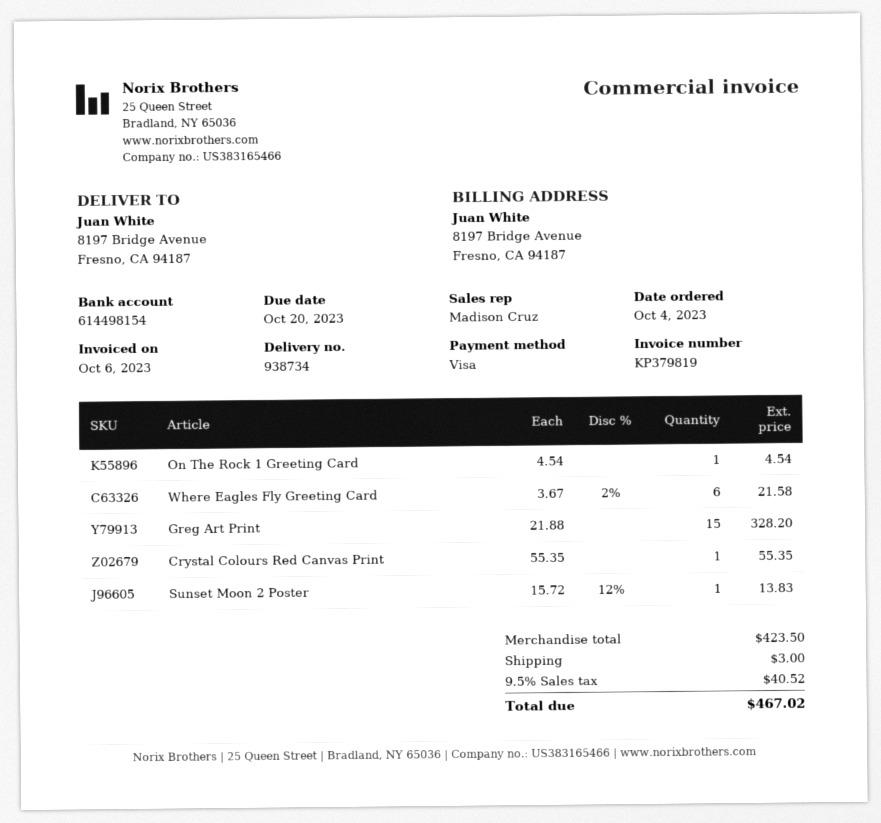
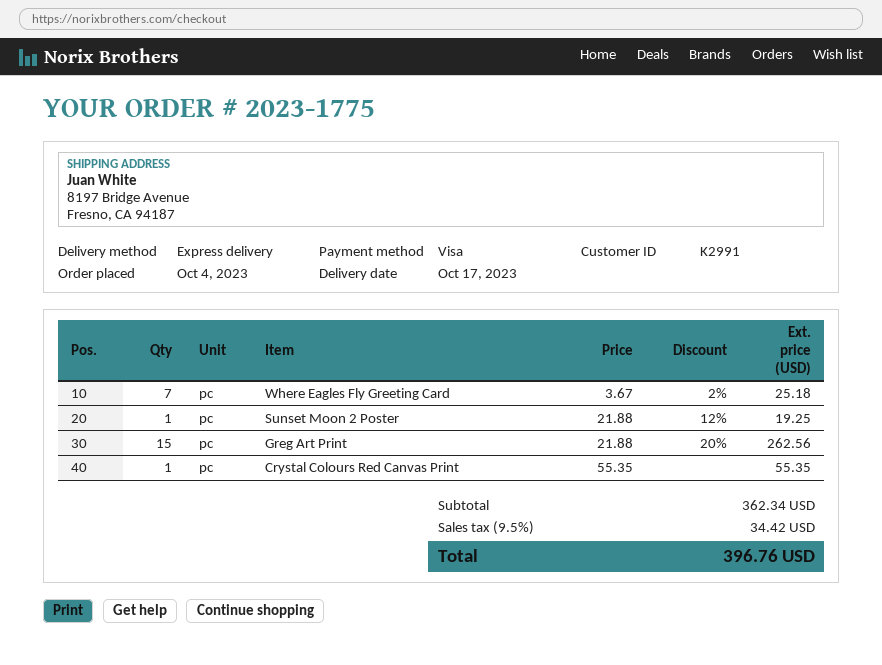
On The Rock 1 Greeting Card: 1 x 4.54 = 4.54 -> none
Where Eagles Fly Greeting Card: 6 x 3.67 - 2% = 21.58 -> 7 x 3.67 - 2% = 25.18
Greg Art Print: 15 x 21.88 = 328.20 -> 15 x 21.88 - 20% = 262.56
Sunset Moon 2 Poster: 1 x 15.72 - 12% = 13.83 -> 1 x 21.88 - 12% = 19.25
subtotal: 423.50 -> 362.34
shipping: 3.00 -> none
tax: 9.5% = 40.52 -> 9.5% = 34.42
total: 467.02 -> 396.76

